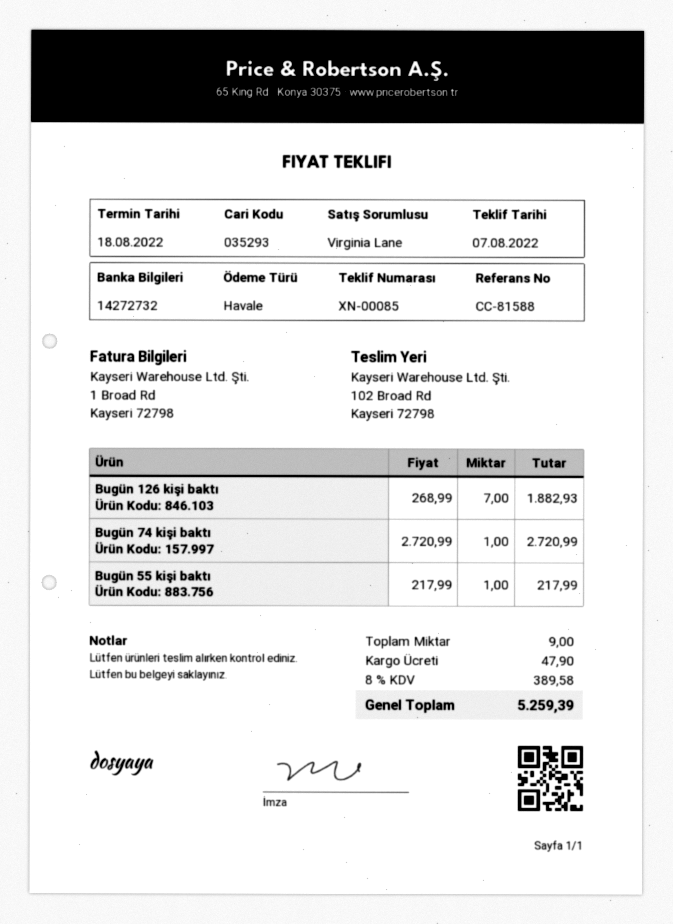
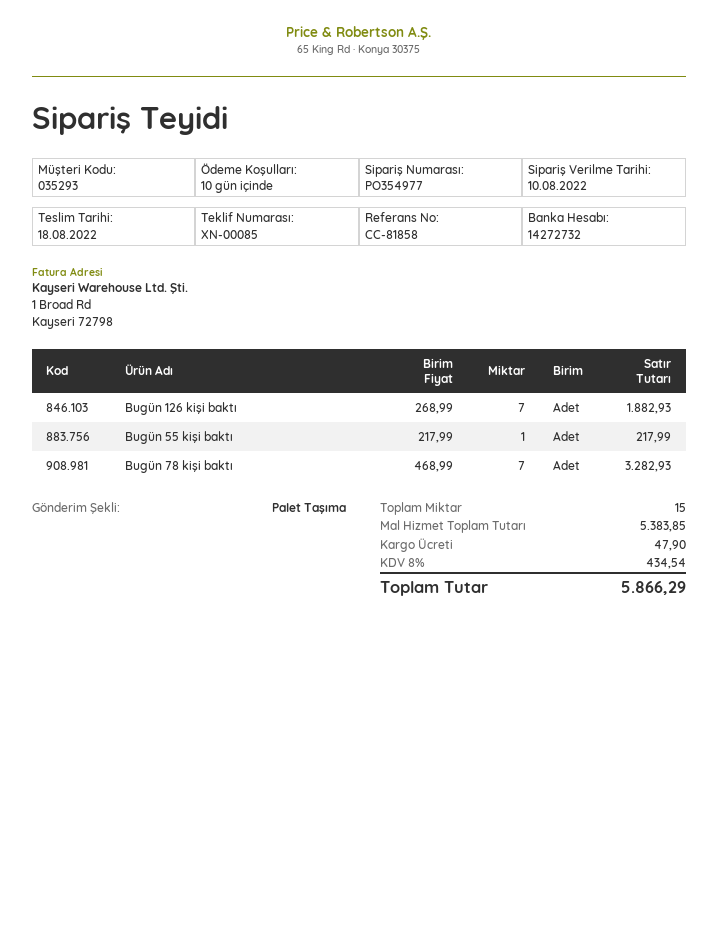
reference: CC-81588 -> CC-81858
Bugün 74 kişi baktı: 1 x 2720.99 = 2720.99 -> none
Bugün 78 kişi baktı: none -> 7 x 468.99 = 3282.93
total quantity: 9 -> 15
tax: 8% = 389.58 -> 8% = 434.54
total: 5259.39 -> 5866.29

